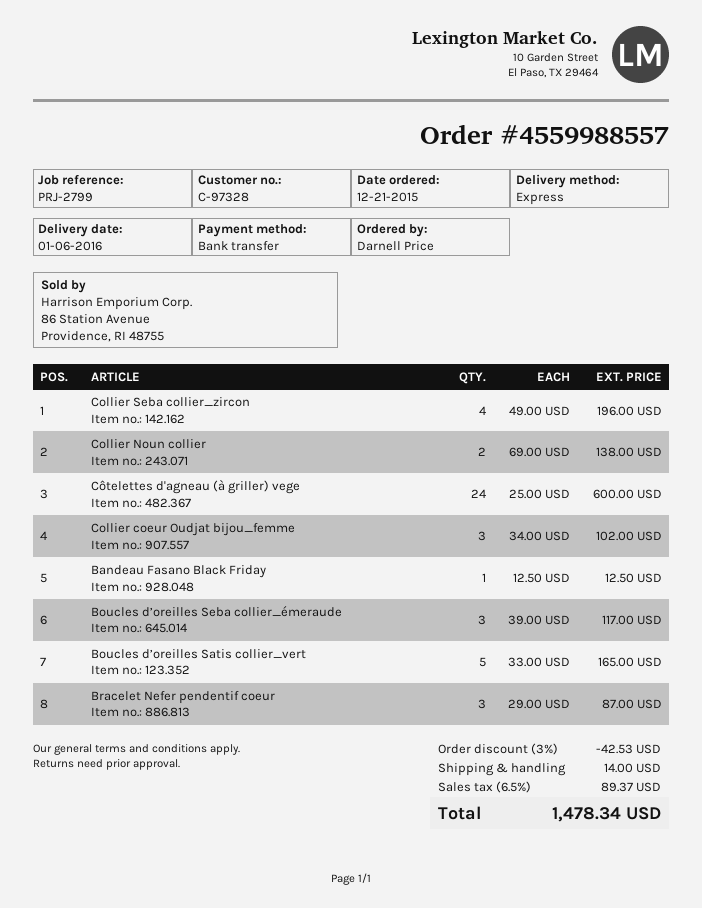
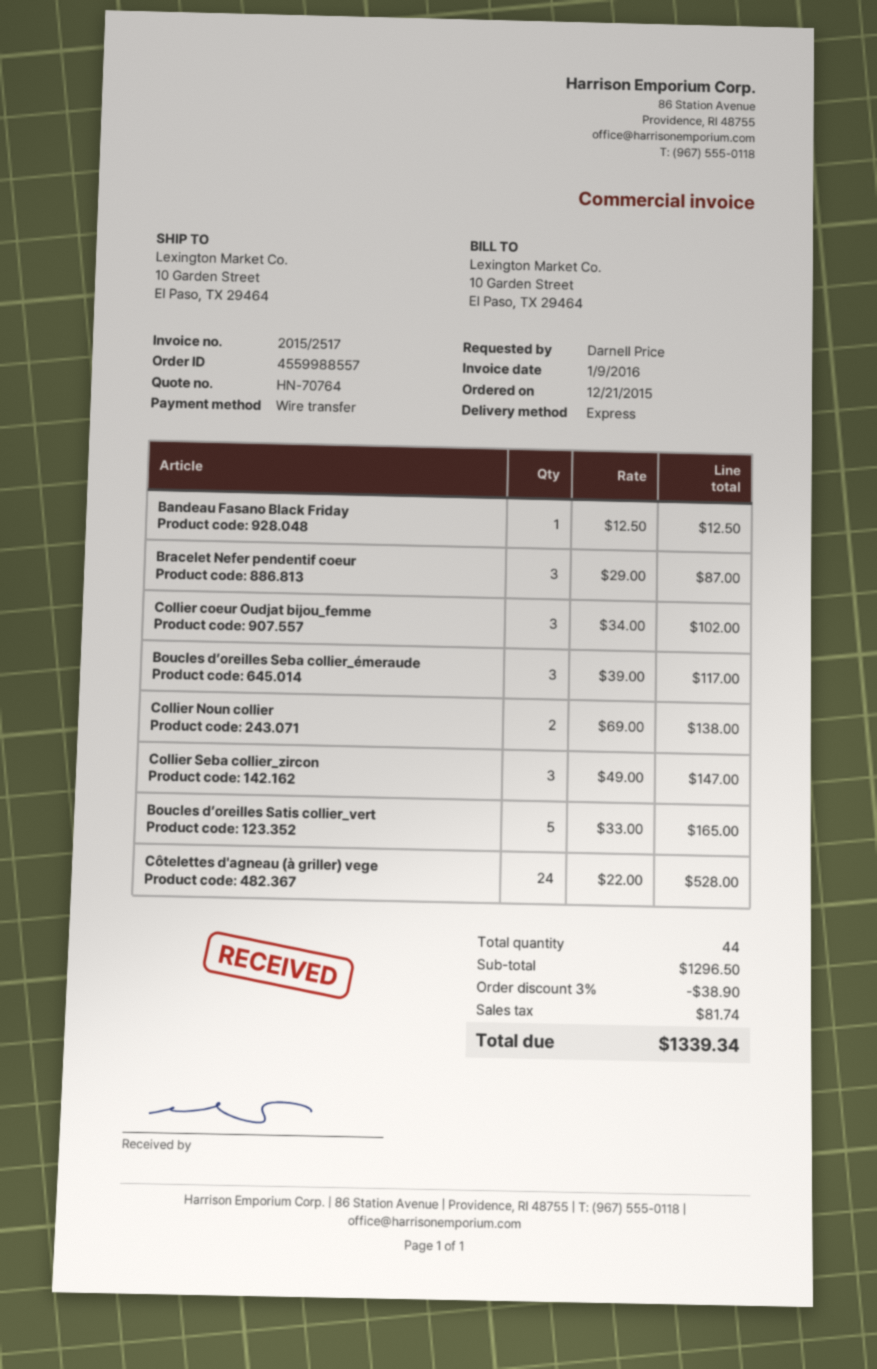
Collier Seba collier_zircon: 4 x 49.00 = 196.00 -> 3 x 49.00 = 147.00
Côtelettes d'agneau (à griller) vege: 24 x 25.00 = 600.00 -> 24 x 22.00 = 528.00
discount: 3% = 42.53 -> 3% = 38.90
shipping: 14.00 -> none
tax: 89.37 -> 81.74
total: 1478.34 -> 1339.34

